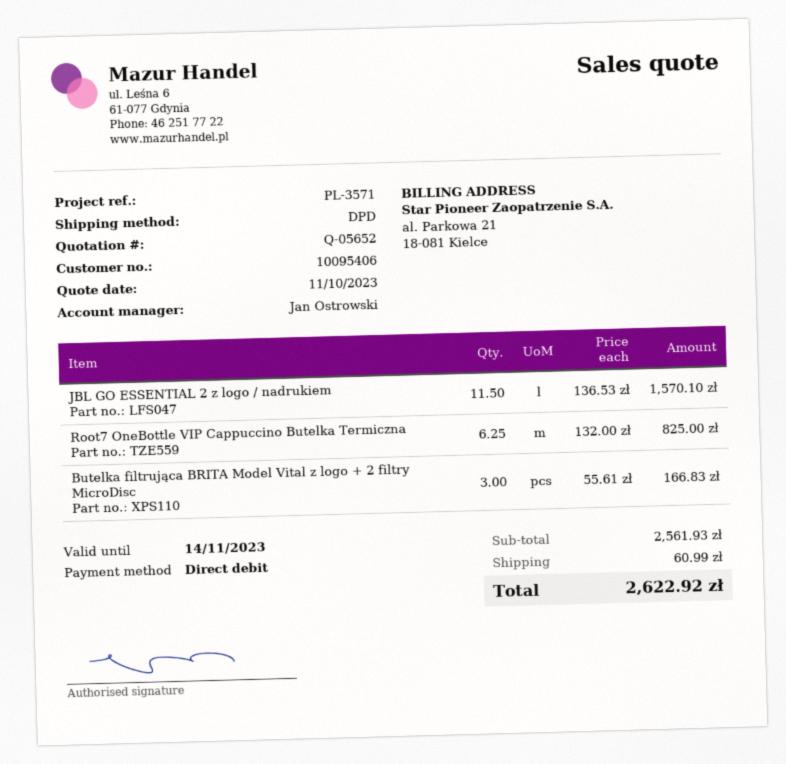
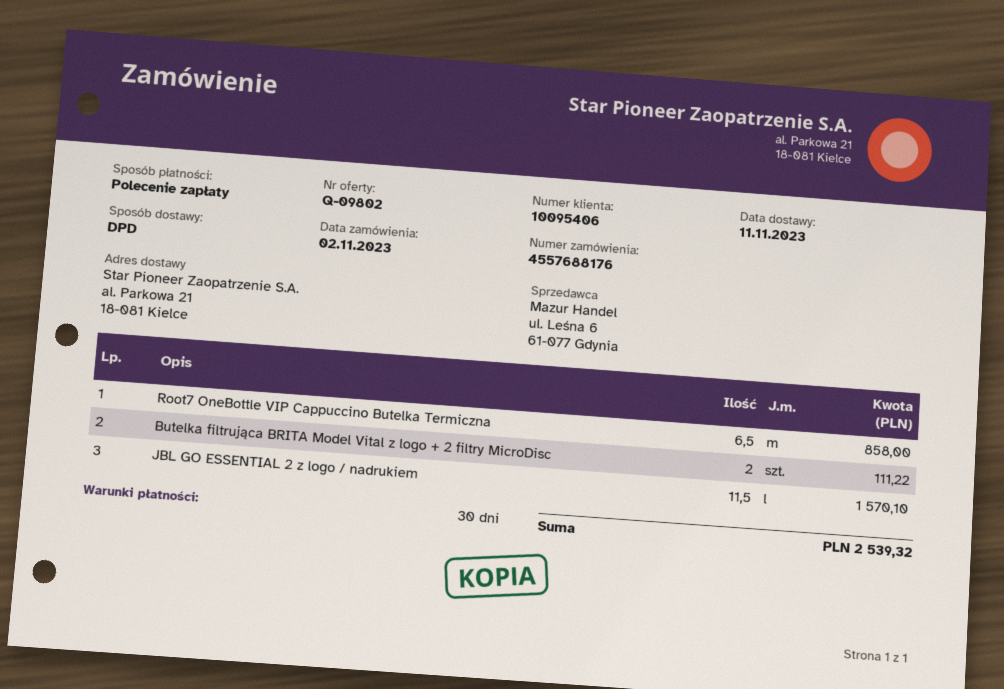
quote number: Q-05652 -> Q-09802
Root7 OneBottle VIP Cappuccino Butelka Termiczna: 6.25 for 825.00 -> 6.5 for 858.00
Butelka filtrująca BRITA Model Vital z logo + 2 filtry MicroDisc: 3 for 166.83 -> 2 for 111.22
shipping: 60.99 -> none
total: 2622.92 -> 2539.32

